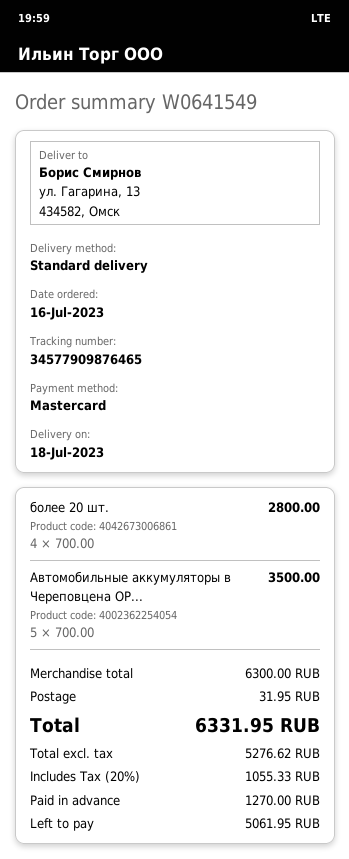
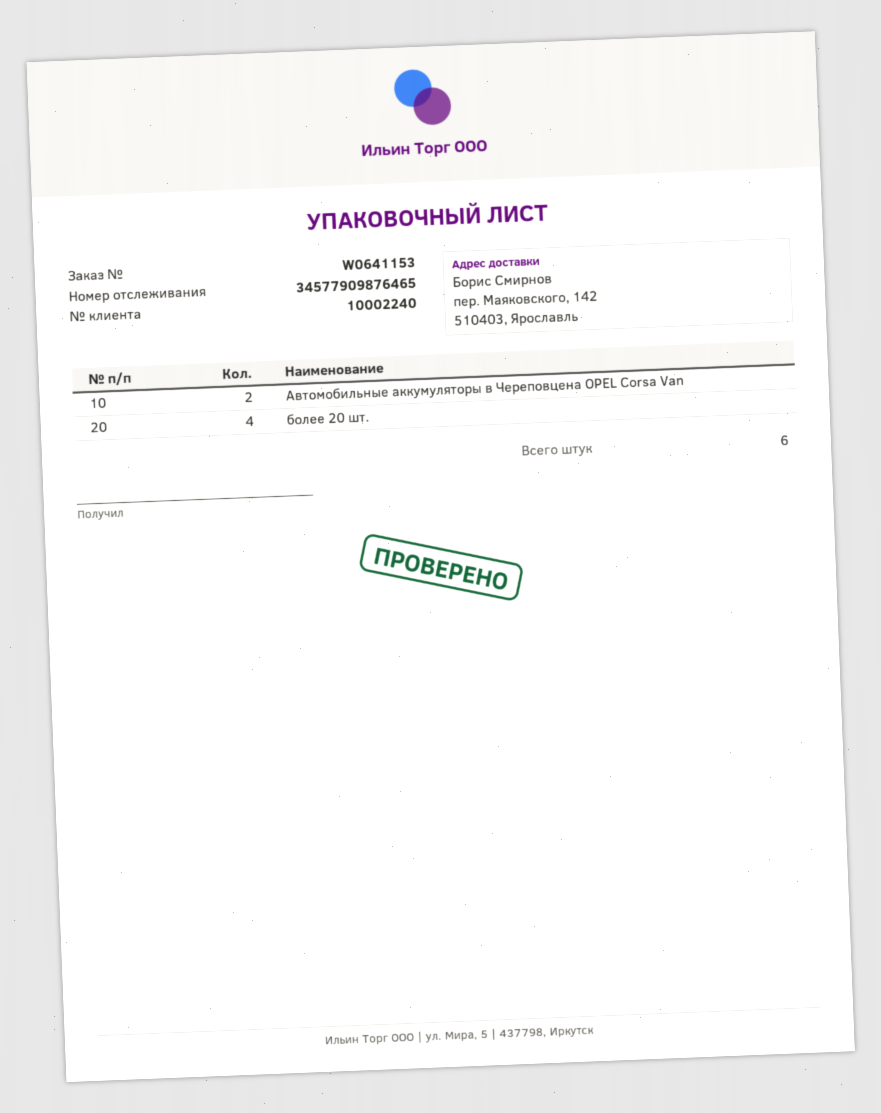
order number: W0641549 -> W0641153
ship to: ул. Гагарина, 13, 434582, Омск -> пер. Маяковского, 142, 510403, Ярославль
Автомобильные аккумуляторы в Череповцена OP...: 5 -> 2

